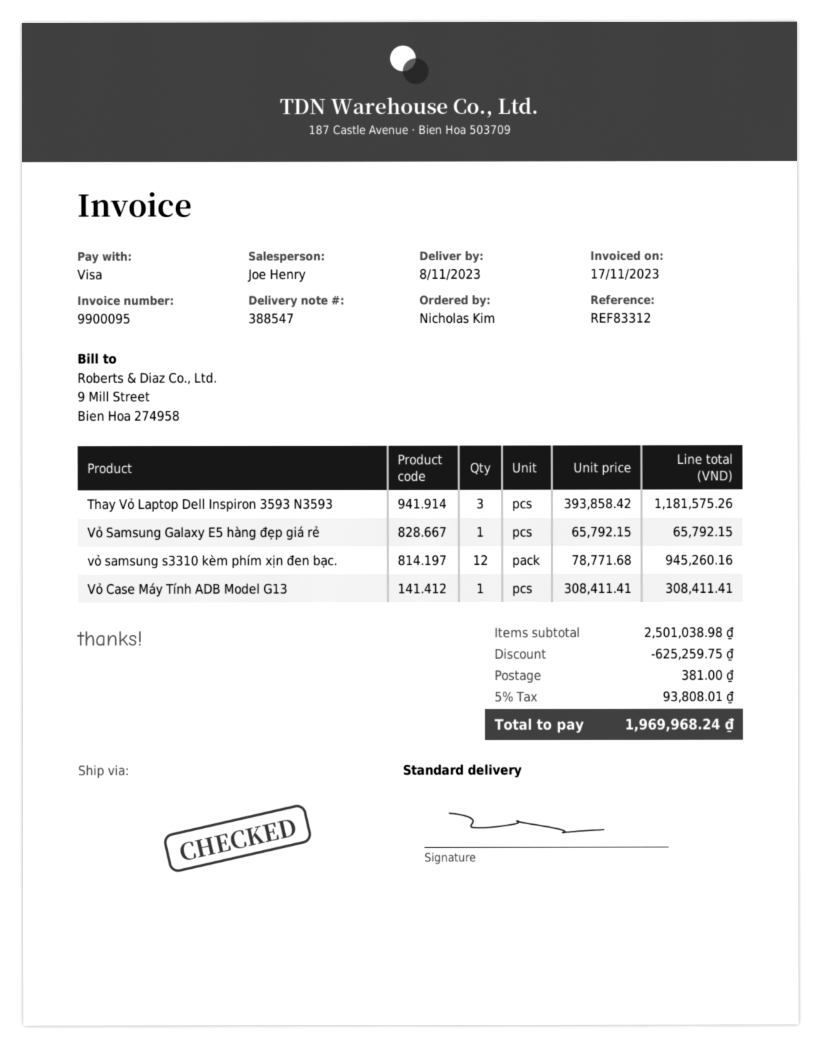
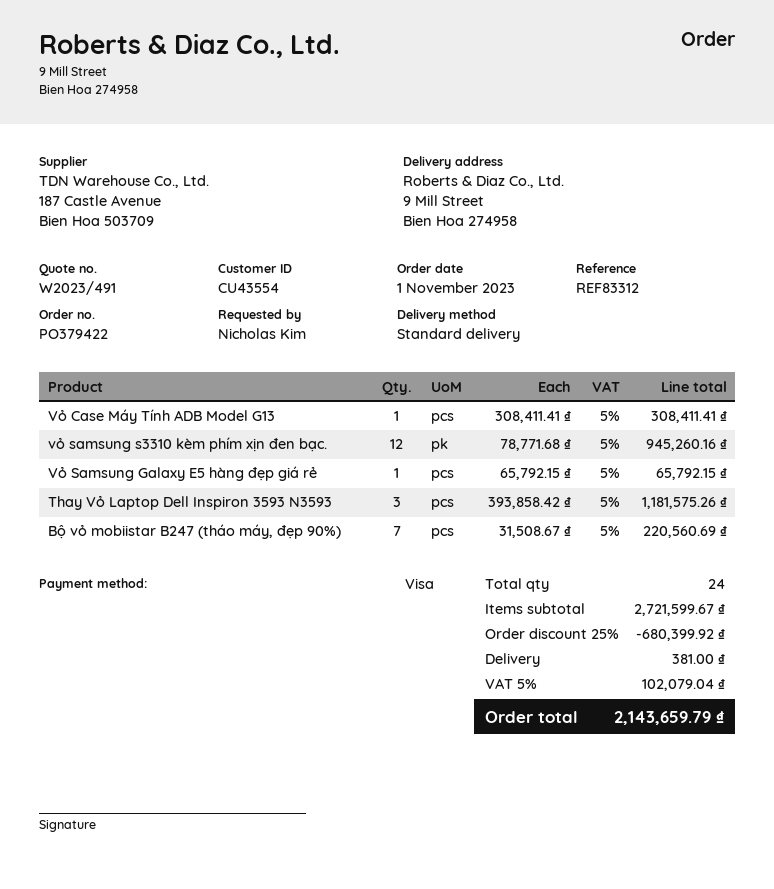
Bộ vỏ mobiistar B247 (tháo máy, đẹp 90%): none -> 7 x 31508.67 = 220560.69
subtotal: 2501038.98 -> 2721599.67
discount: 625259.75 -> 680399.92
tax: 5% = 93808.01 -> 5% = 102079.04
total: 1969968.24 -> 2143659.79

